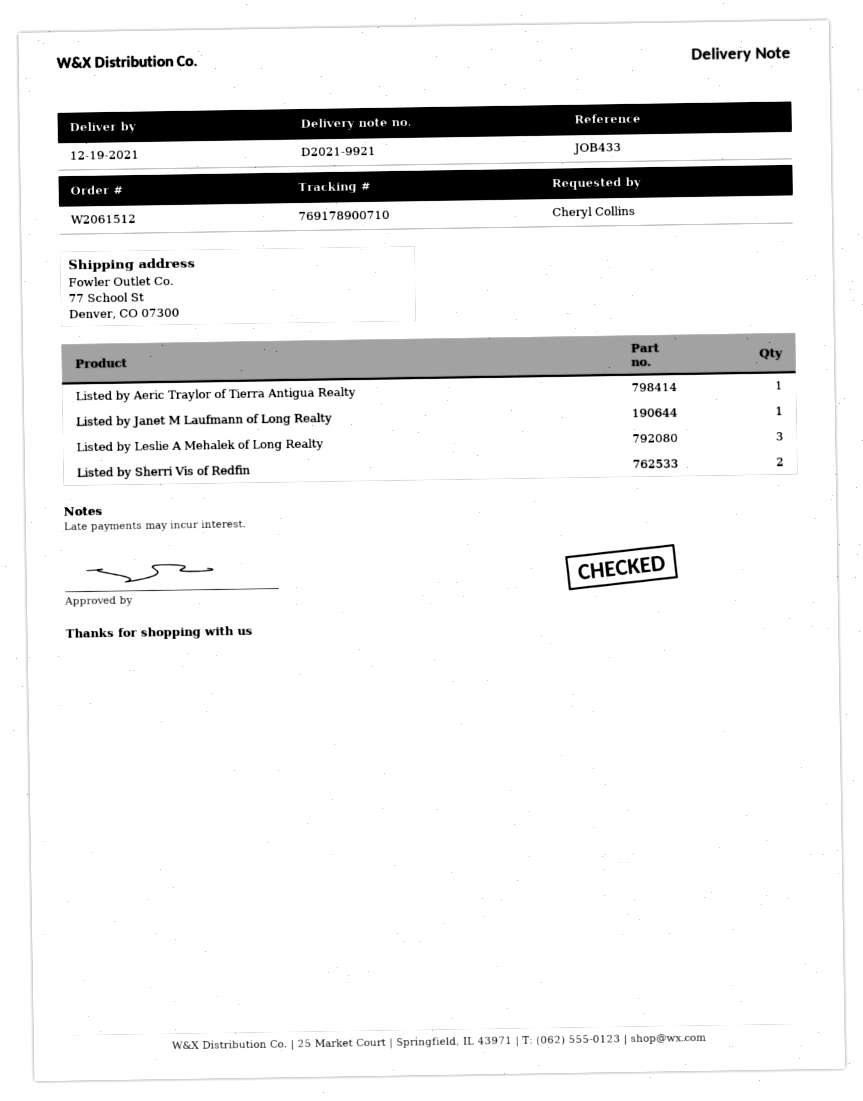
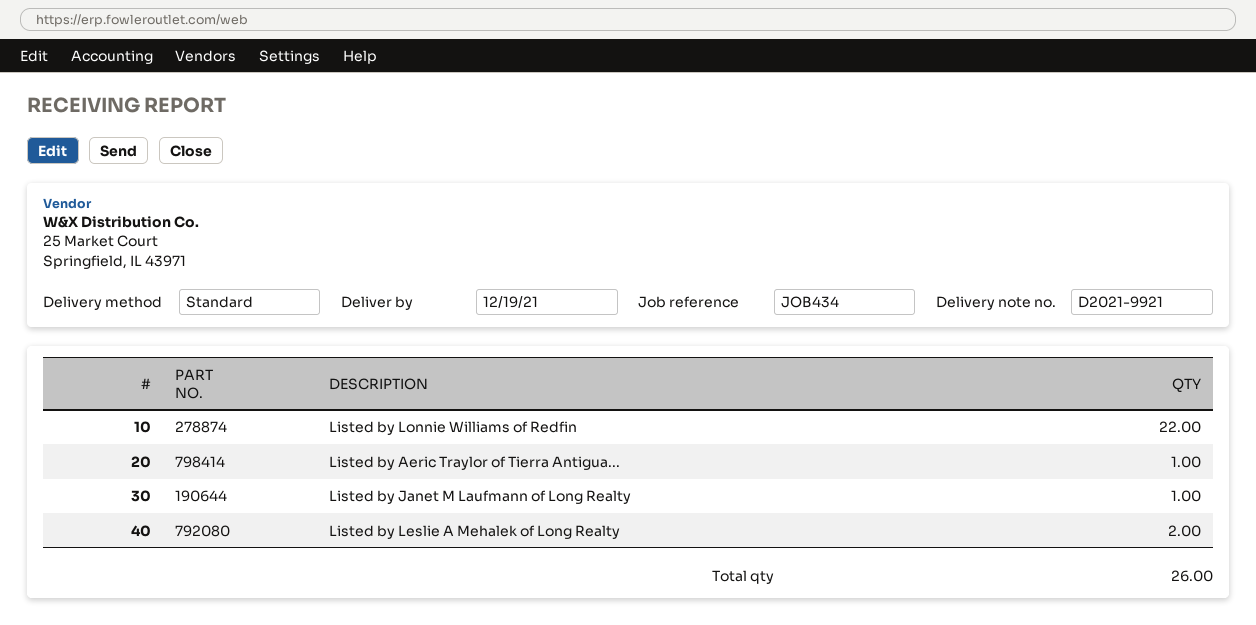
reference: JOB433 -> JOB434
Listed by Leslie A Mehalek of Long Realty: 3 -> 2
Listed by Sherri Vis of Redfin: 2 -> none
Listed by Lonnie Williams of Redfin: none -> 22

